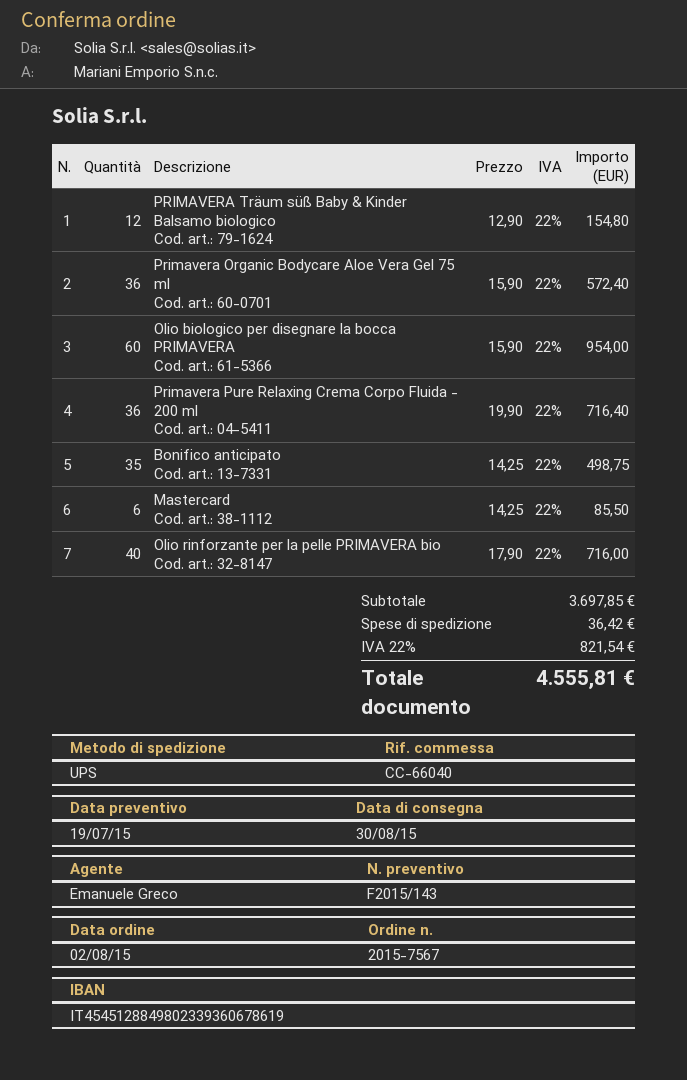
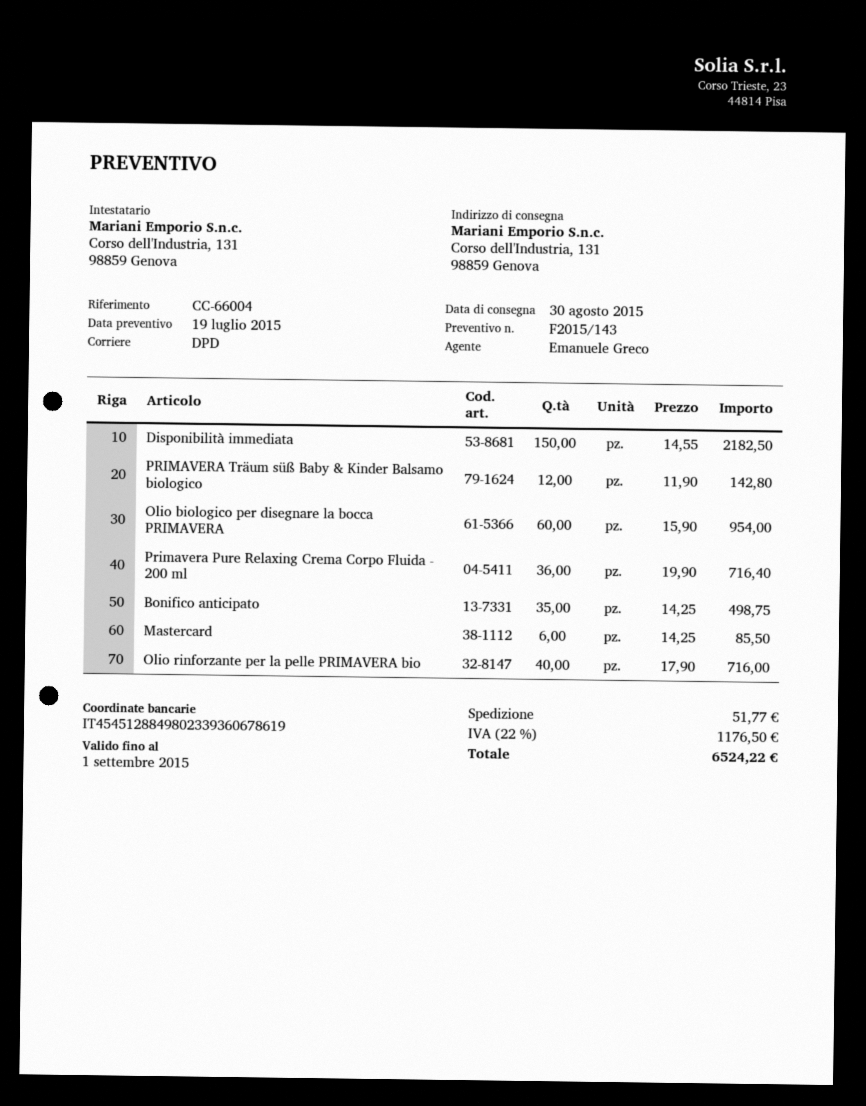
reference: CC-66040 -> CC-66004
shipping method: UPS -> DPD
PRIMAVERA Träum süß Baby & Kinder Balsamo biologico: 12 x 12.90 = 154.80 -> 12 x 11.90 = 142.80
Primavera Organic Bodycare Aloe Vera Gel 75 ml: 36 x 15.90 = 572.40 -> none
Disponibilità immediata: none -> 150 x 14.55 = 2182.50
shipping: 36.42 -> 51.77
tax: 22% = 821.54 -> 22% = 1176.50
total: 4555.81 -> 6524.22

